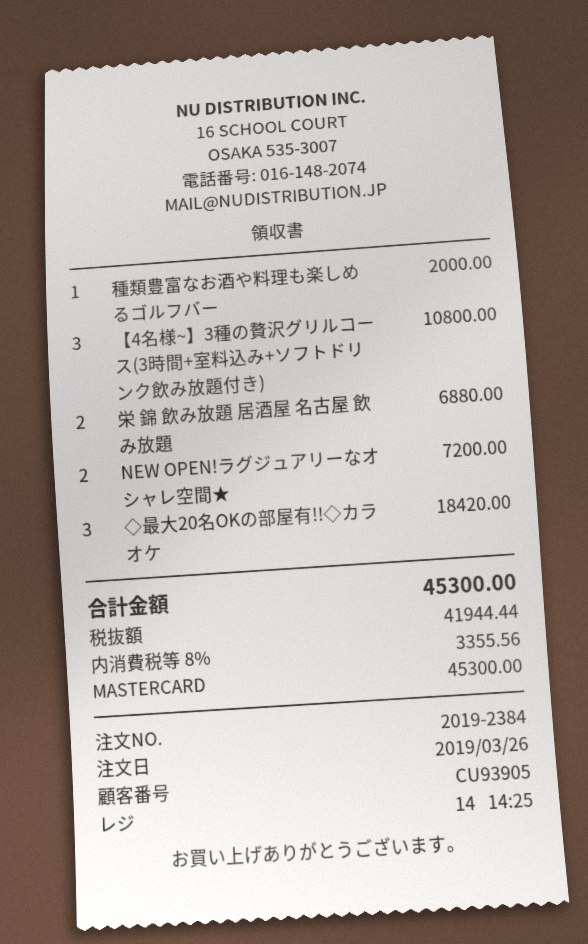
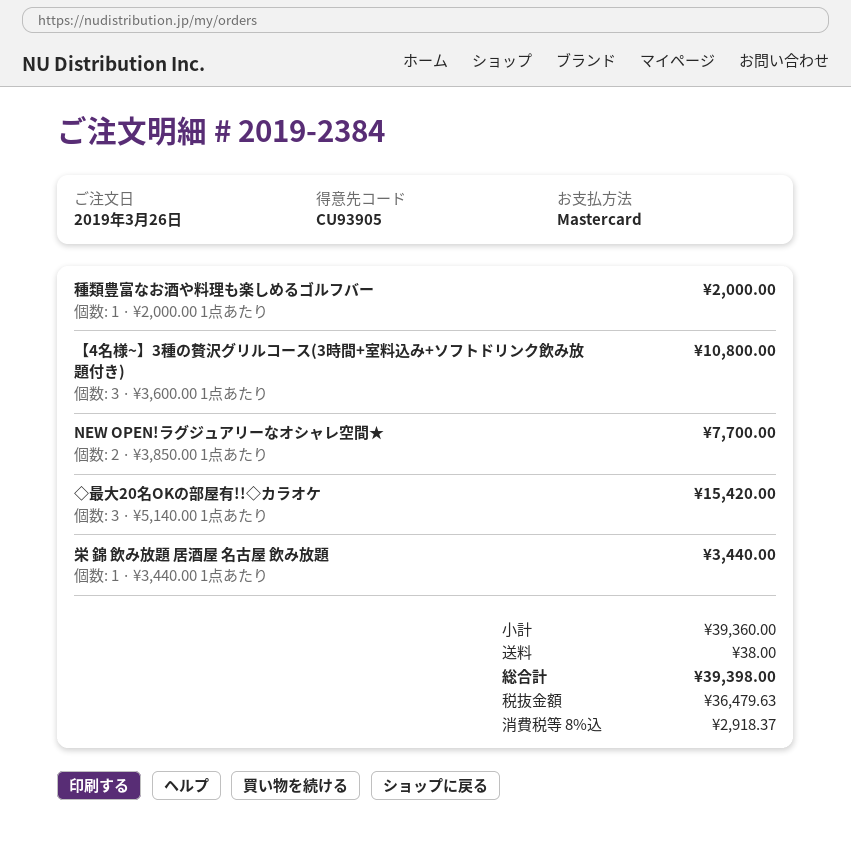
栄 錦 飲み放題 居酒屋 名古屋 飲み放題: 2 for 6880.00 -> 1 for 3440.00
NEW OPEN!ラグジュアリーなオシャレ空間★: 2 for 7200.00 -> 2 for 7700.00
◇最大20名OKの部屋有!!◇カラオケ: 3 for 18420.00 -> 3 for 15420.00
shipping: none -> 38.00
net: 41944.44 -> 36479.63
tax: 8% = 3355.56 -> 8% = 2918.37
total: 45300.00 -> 39398.00

